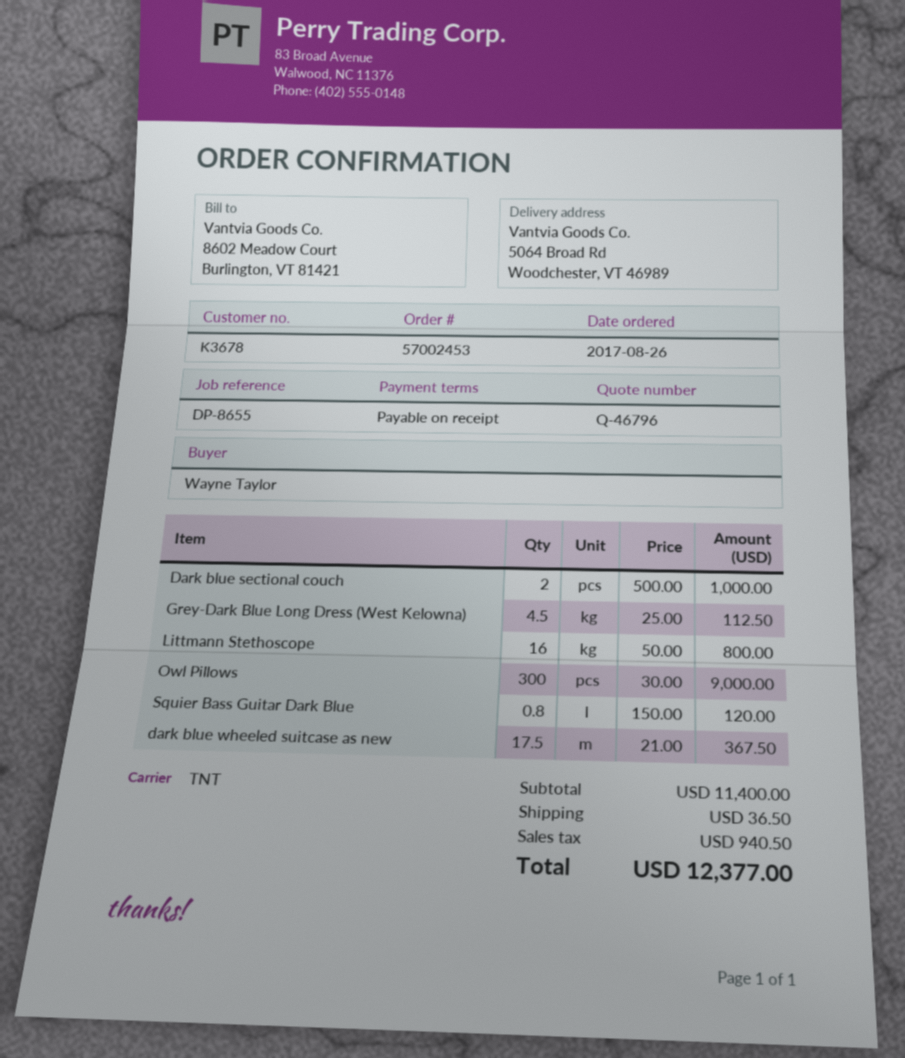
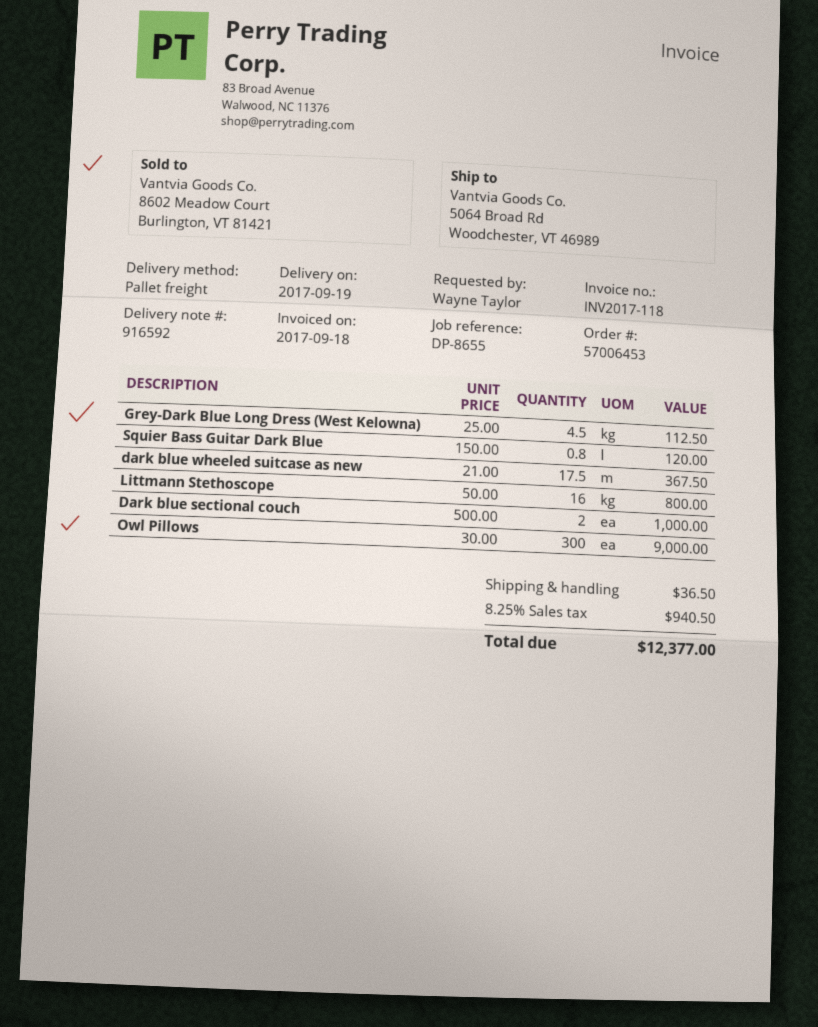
order number: 57002453 -> 57006453
shipping method: TNT -> pallet freight

